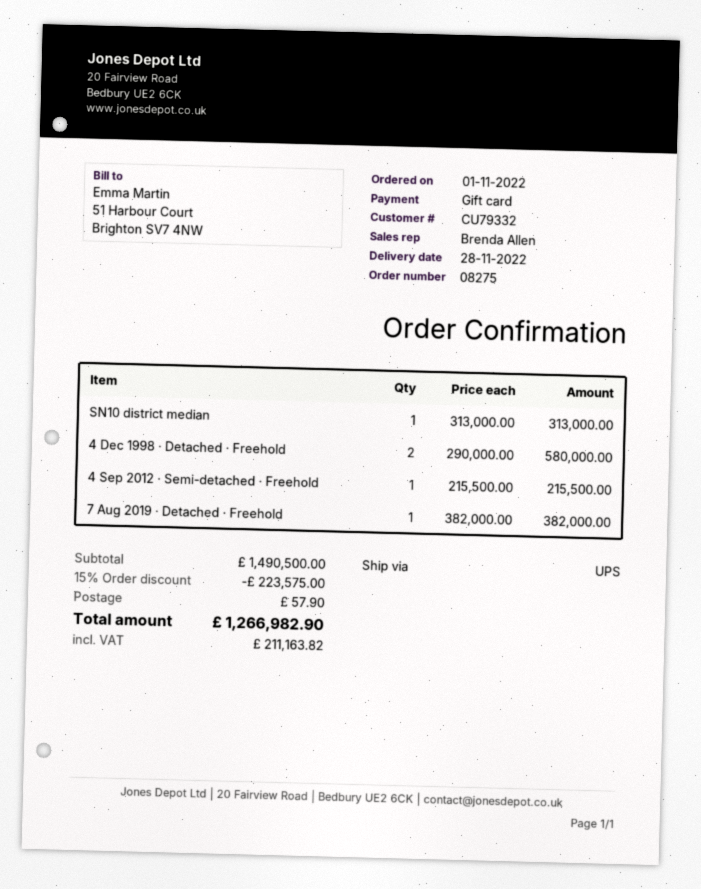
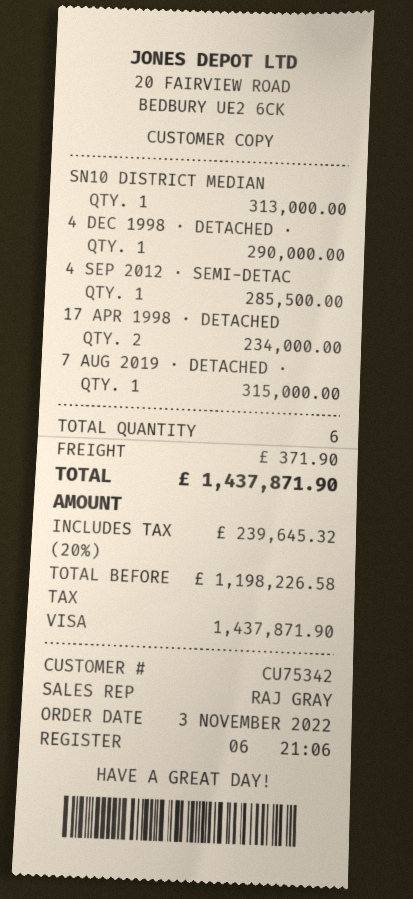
order date: 2022-11-01 -> 2022-11-03
customer number: CU79332 -> CU75342
sales rep: Brenda Allen -> RAJ GRAY
payment method: gift card -> Visa
4 Dec 1998 · Detached · Freehold: 2 for 580000.00 -> 1 for 290000.00
4 Sep 2012 · Semi-detached · Freehold: 1 for 215500.00 -> 1 for 285500.00
7 Aug 2019 · Detached · Freehold: 1 for 382000.00 -> 1 for 315000.00
17 APR 1998 · DETACHED: none -> 2 for 234000.00
discount: 15% = 223575.00 -> none
shipping: 57.90 -> 371.90
tax: 211163.82 -> 239645.32
total: 1266982.90 -> 1437871.90

